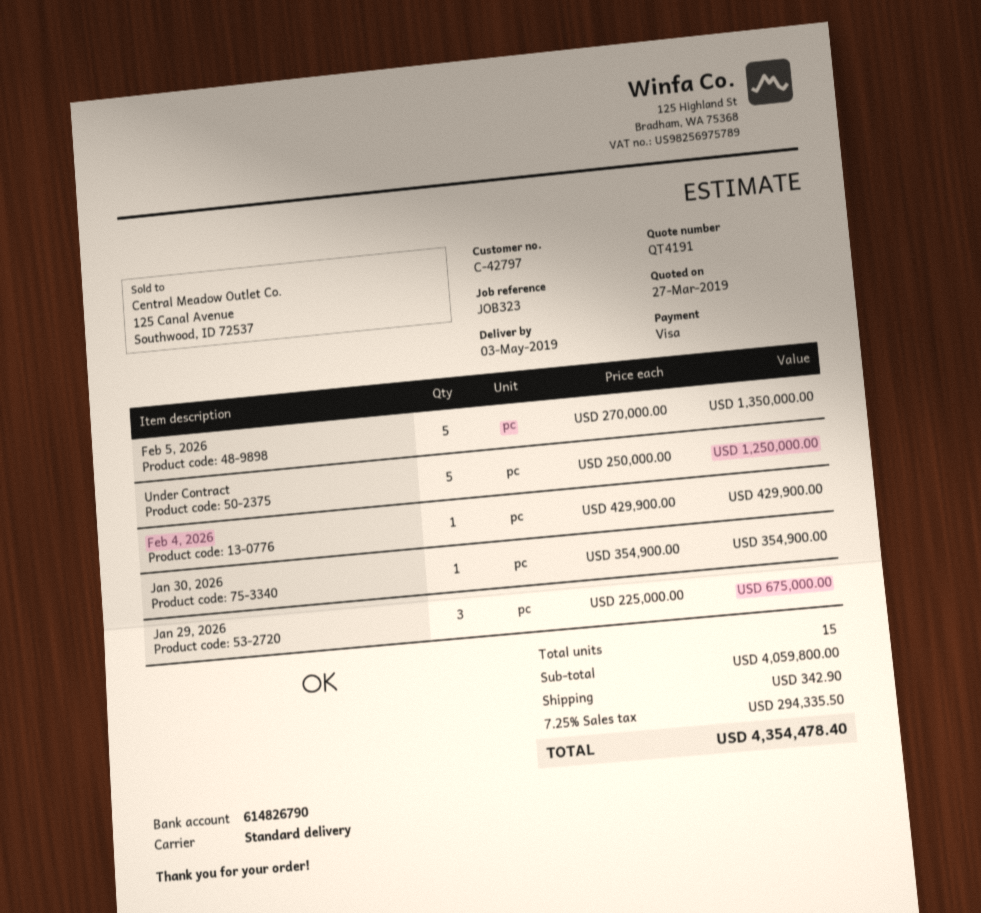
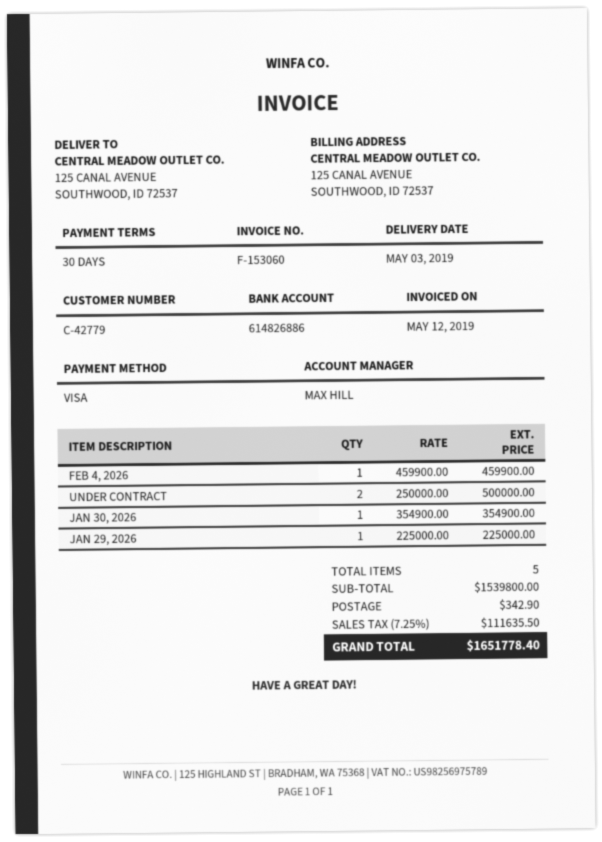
customer number: C-42797 -> C-42779
bank account: 614826790 -> 614826886
Feb 5, 2026: 5 x 270000.00 = 1350000.00 -> none
Under Contract: 5 x 250000.00 = 1250000.00 -> 2 x 250000.00 = 500000.00
Feb 4, 2026: 1 x 429900.00 = 429900.00 -> 1 x 459900.00 = 459900.00
Jan 29, 2026: 3 x 225000.00 = 675000.00 -> 1 x 225000.00 = 225000.00
total quantity: 15 -> 5
subtotal: 4059800.00 -> 1539800.00
tax: 7.25% = 294335.50 -> 7.25% = 111635.50
total: 4354478.40 -> 1651778.40

